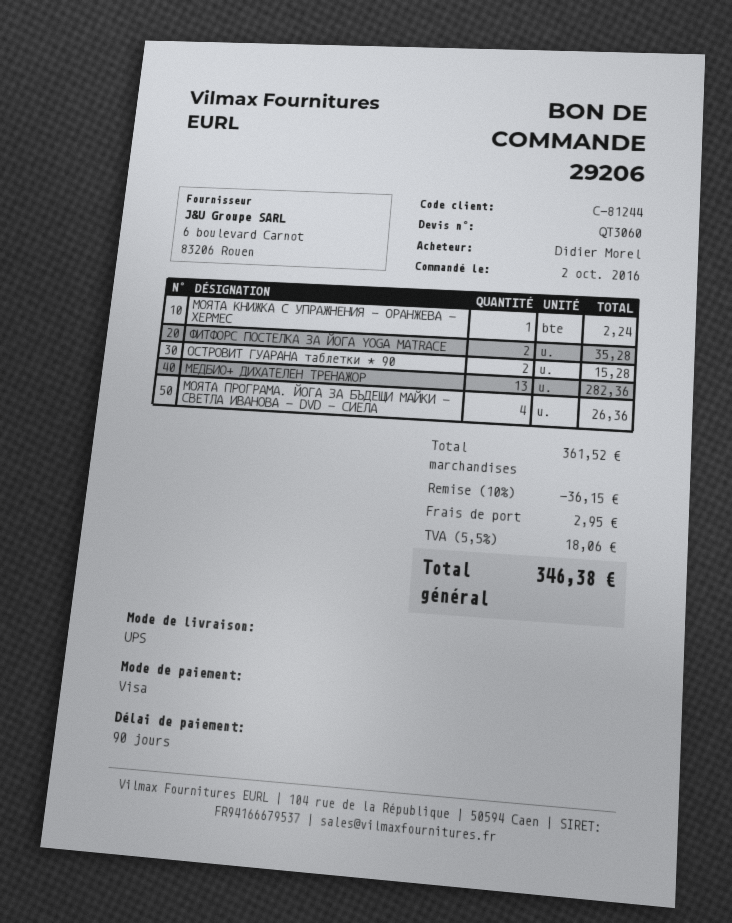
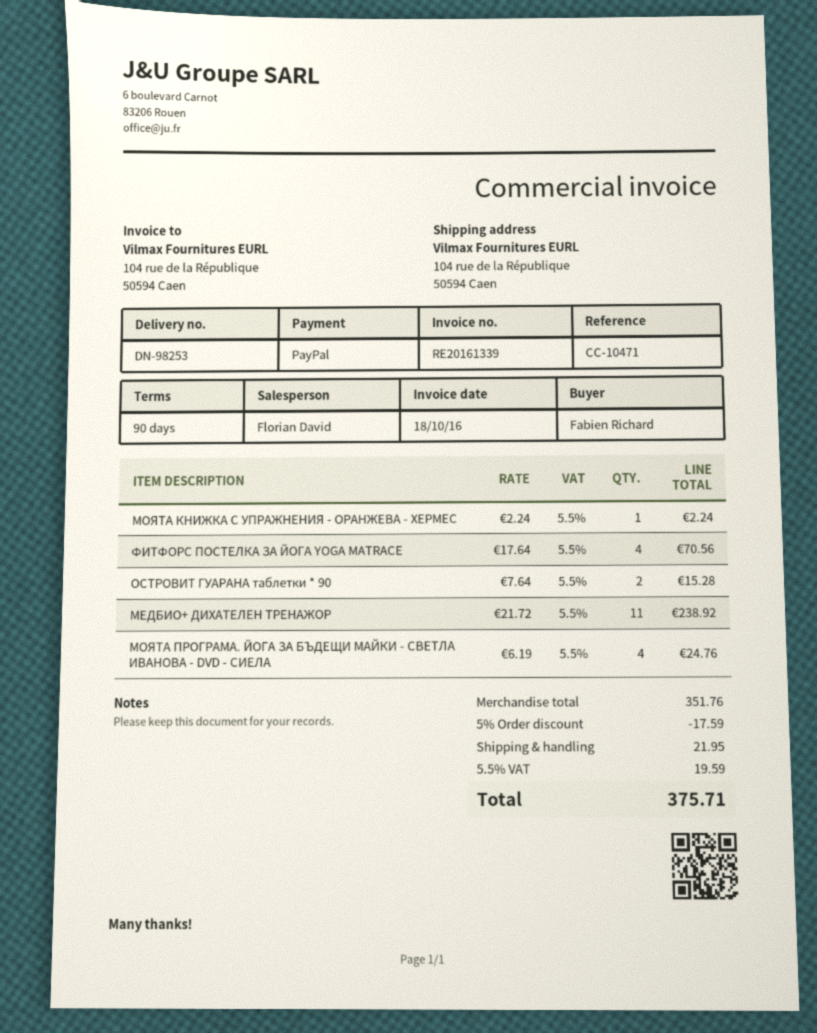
ordered by: Didier Morel -> Fabien Richard
payment method: Visa -> PayPal
ФИТФОРС ПОСТЕЛКА ЗА ЙОГА YOGA MATRACE: 2 for 35.28 -> 4 for 70.56
МЕДБИО+ ДИХАТЕЛЕН ТРЕНАЖОР: 13 for 282.36 -> 11 for 238.92
МОЯТА ПРОГРАМА. ЙОГА ЗА БЪДЕЩИ МАЙКИ - СВЕТЛА ИВАНОВА - DVD - СИЕЛА: 4 for 26.36 -> 4 for 24.76
subtotal: 361.52 -> 351.76
discount: 10% = 36.15 -> 5% = 17.59
shipping: 2.95 -> 21.95
tax: 5.5% = 18.06 -> 5.5% = 19.59
total: 346.38 -> 375.71

